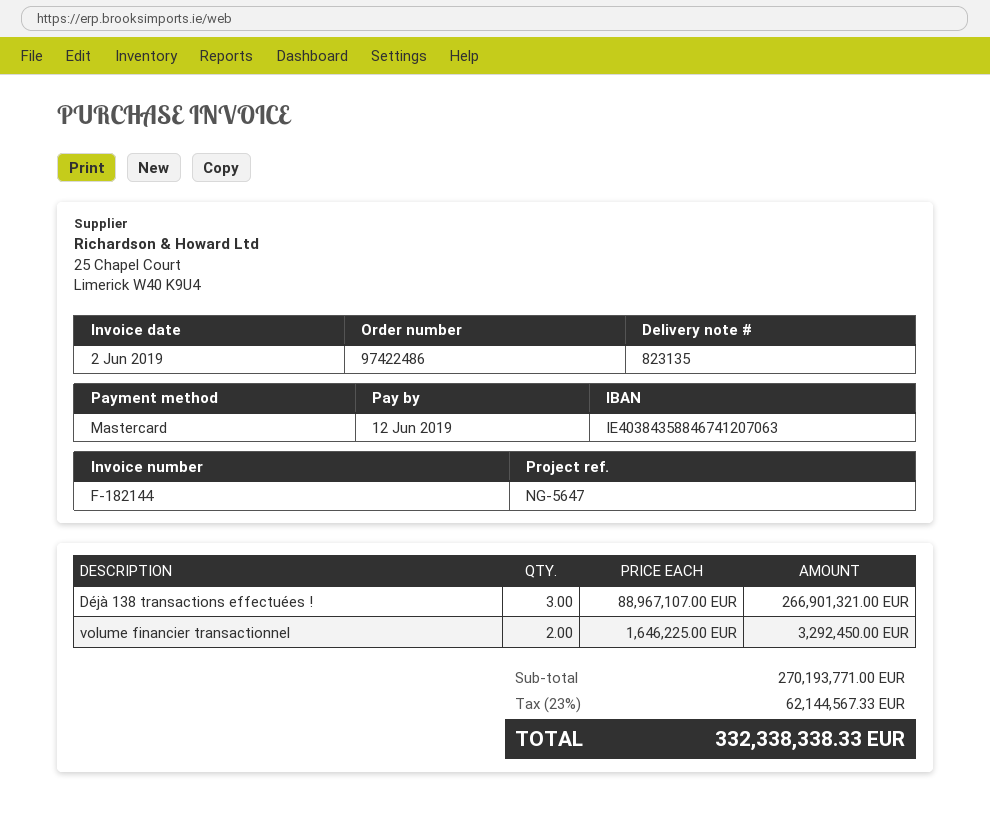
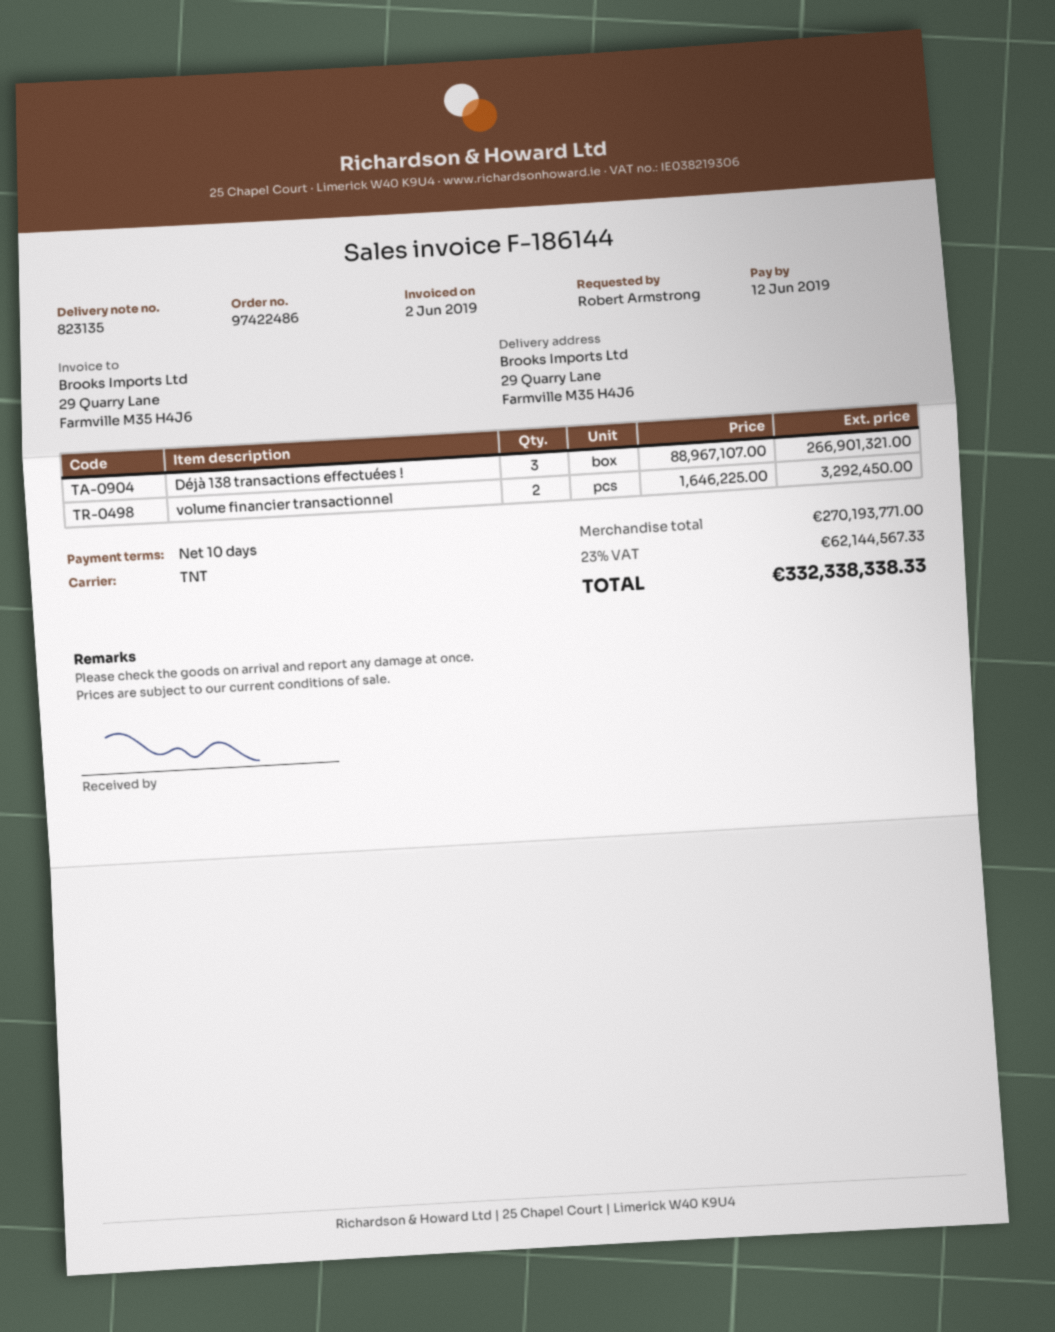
invoice number: F-182144 -> F-186144

